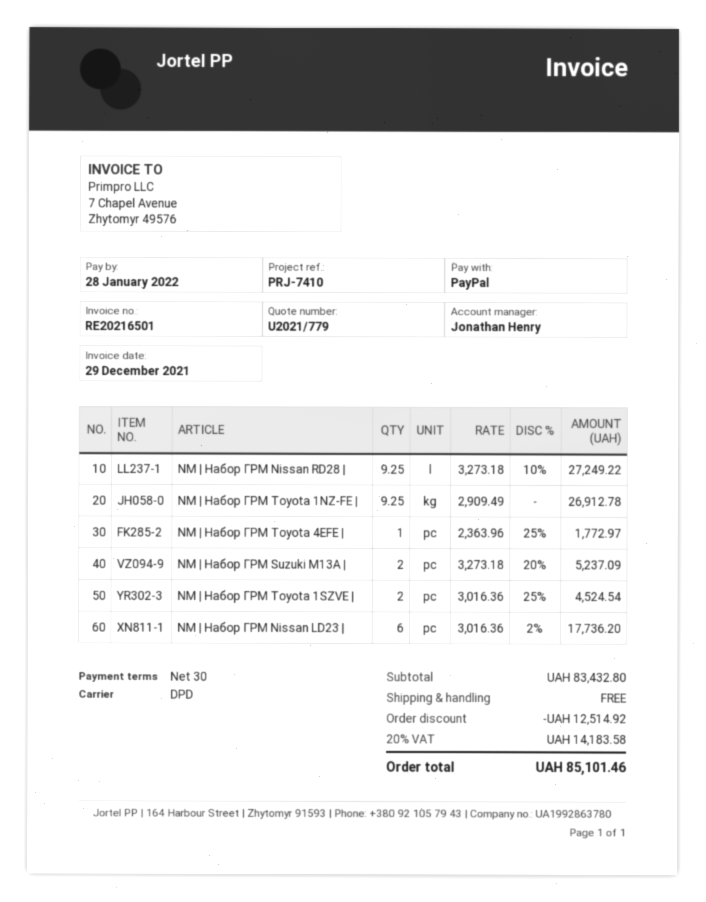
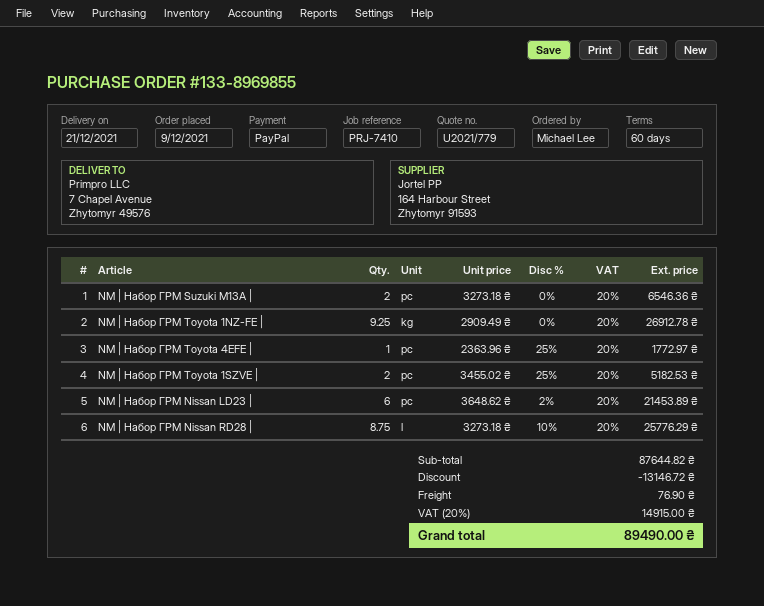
payment terms: 30 days -> 60 days
NM | Набор ГРМ Nissan RD28 |: 9.25 x 3273.18 - 10% = 27249.22 -> 8.75 x 3273.18 - 10% = 25776.29
NM | Набор ГРМ Suzuki M13A |: 2 x 3273.18 - 20% = 5237.09 -> 2 x 3273.18 = 6546.36
NM | Набор ГРМ Toyota 1SZVE |: 2 x 3016.36 - 25% = 4524.54 -> 2 x 3455.02 - 25% = 5182.53
NM | Набор ГРМ Nissan LD23 |: 6 x 3016.36 - 2% = 17736.20 -> 6 x 3648.62 - 2% = 21453.89
subtotal: 83432.80 -> 87644.82
discount: 12514.92 -> 13146.72
shipping: 0.00 -> 76.90
tax: 20% = 14183.58 -> 20% = 14915.00
total: 85101.46 -> 89490.00

